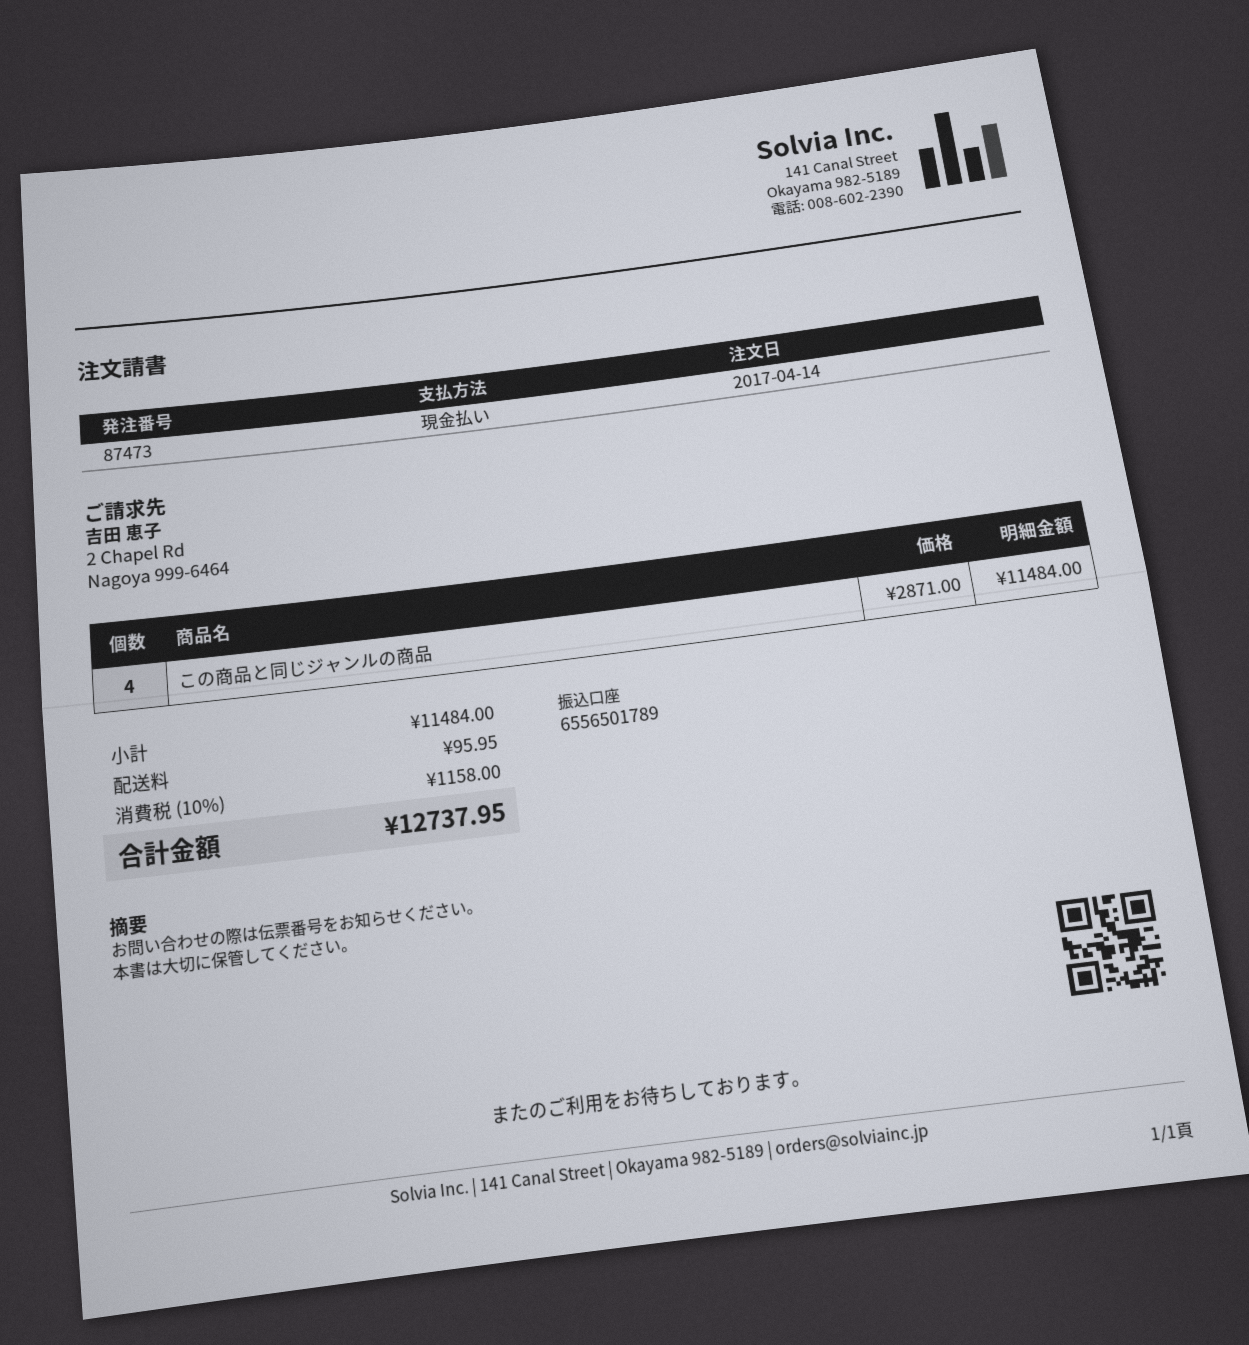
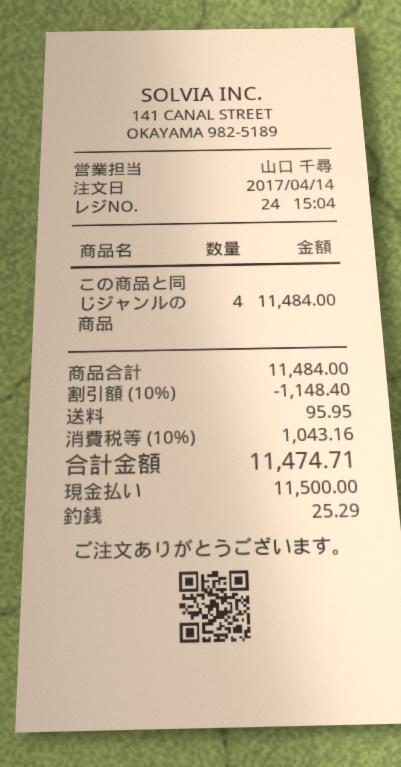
discount: none -> 10% = 1148.40
tax: 10% = 1158.00 -> 10% = 1043.16
total: 12737.95 -> 11474.71

